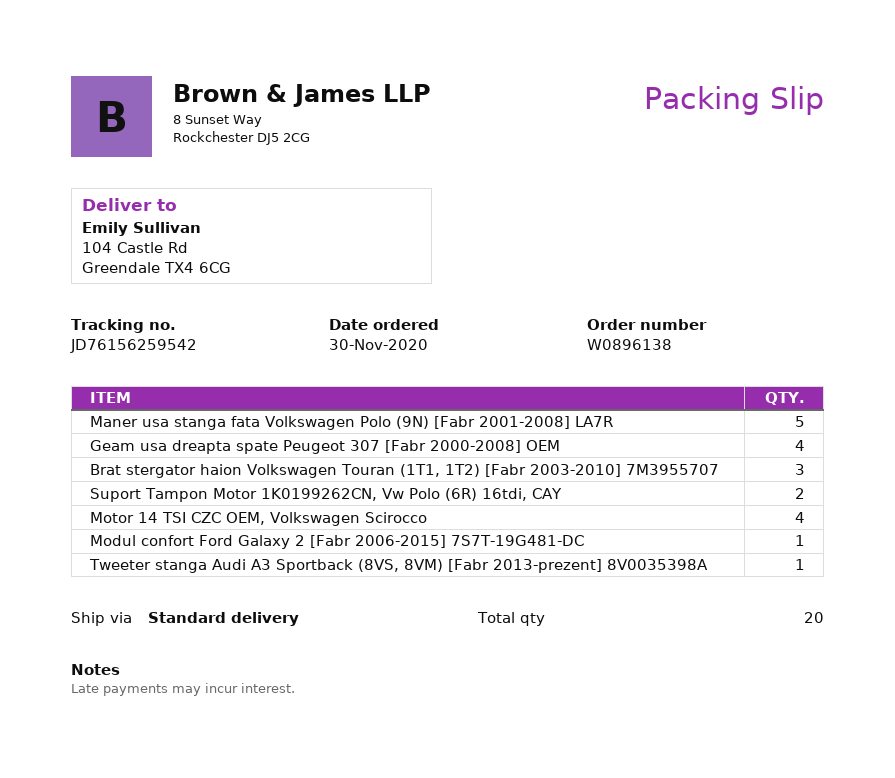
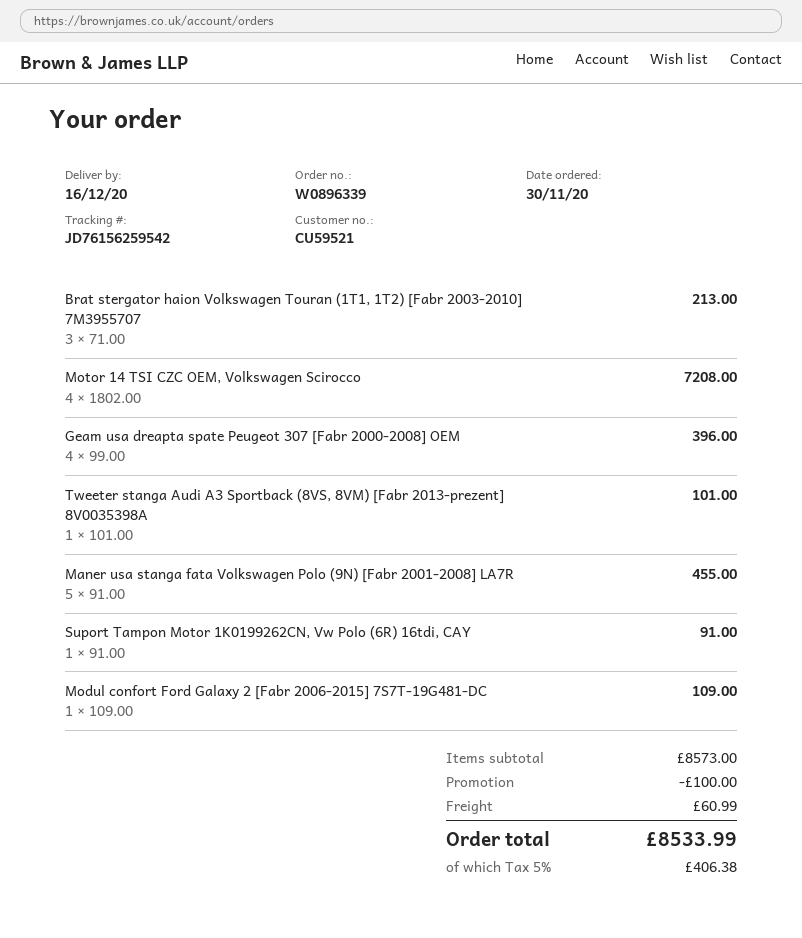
order number: W0896138 -> W0896339
Suport Tampon Motor 1K0199262CN, Vw Polo (6R) 16tdi, CAY: 2 -> 1

